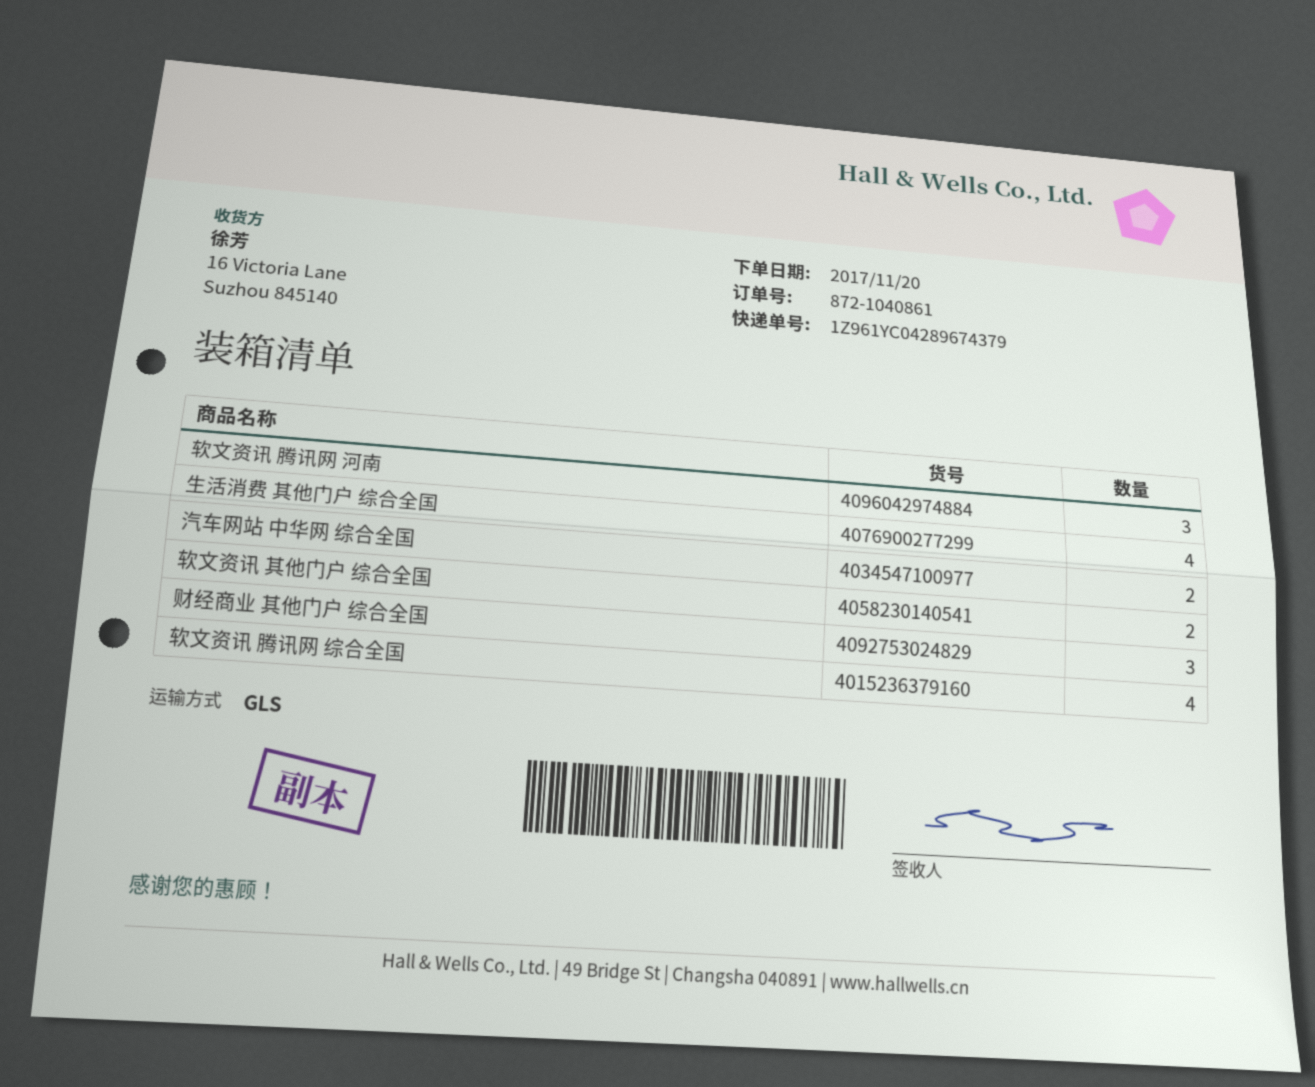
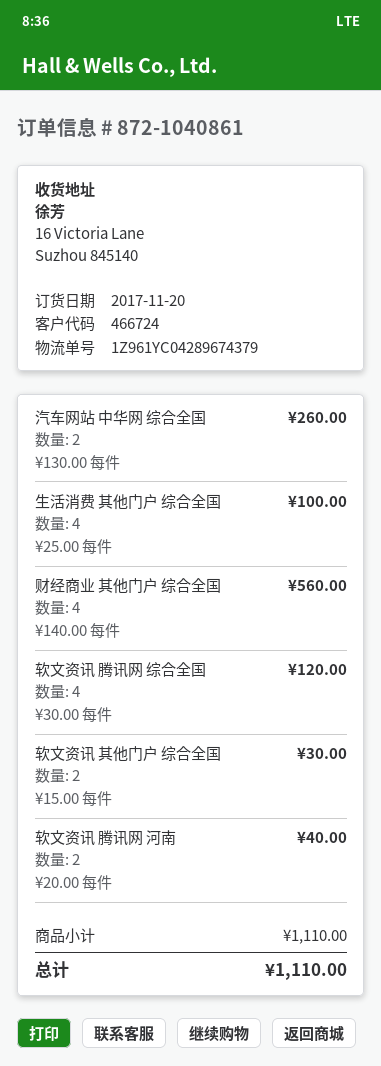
软文资讯 腾讯网 河南: 3 -> 2
财经商业 其他门户 综合全国: 3 -> 4

